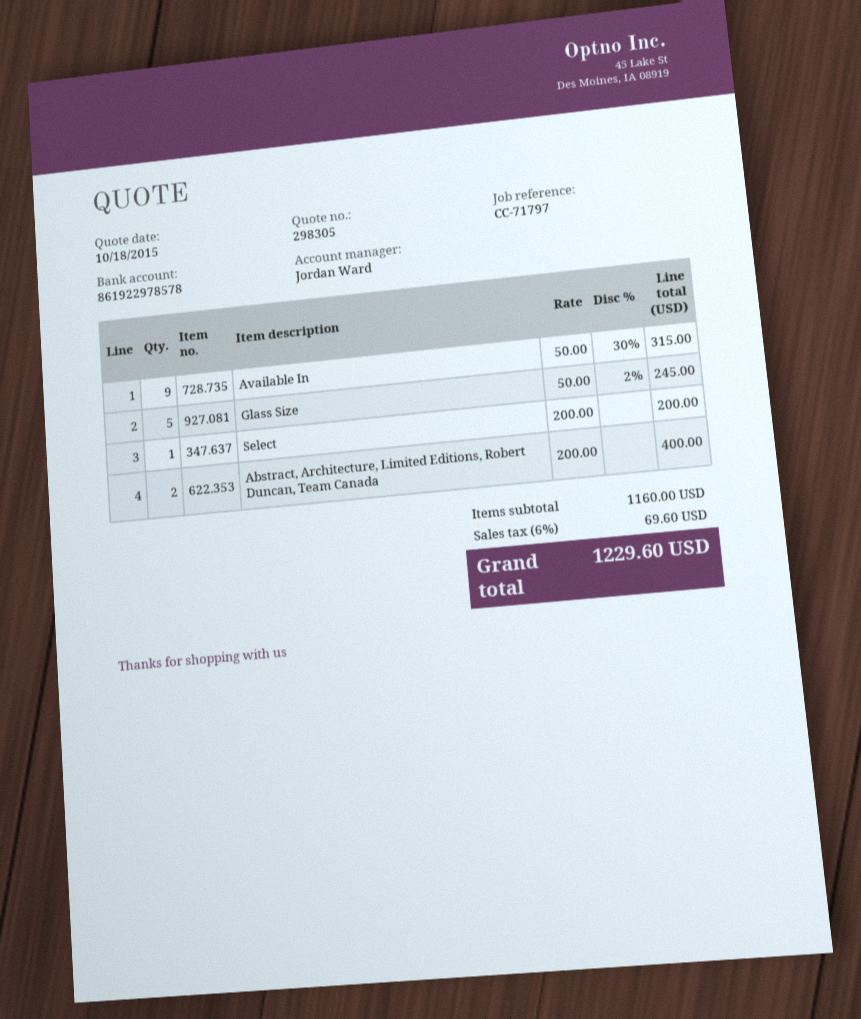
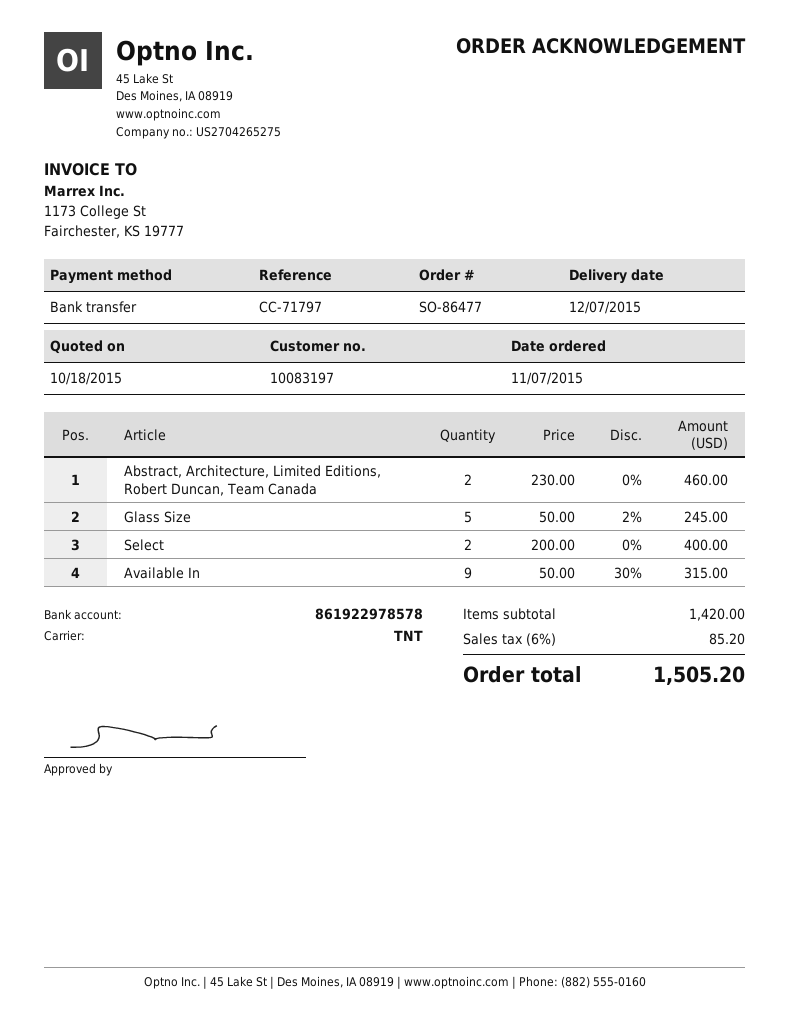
Select: 1 x 200.00 = 200.00 -> 2 x 200.00 = 400.00
Abstract, Architecture, Limited Editions, Robert Duncan, Team Canada: 2 x 200.00 = 400.00 -> 2 x 230.00 = 460.00
subtotal: 1160.00 -> 1420.00
tax: 6% = 69.60 -> 6% = 85.20
total: 1229.60 -> 1505.20

